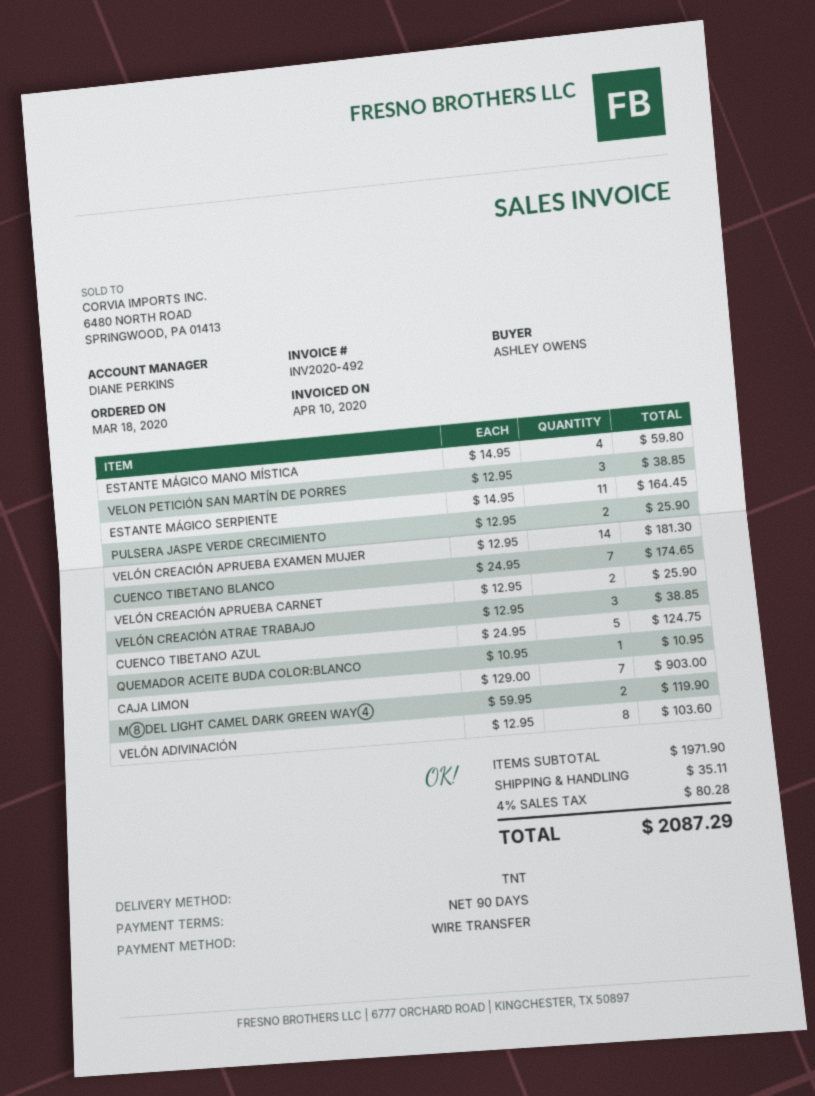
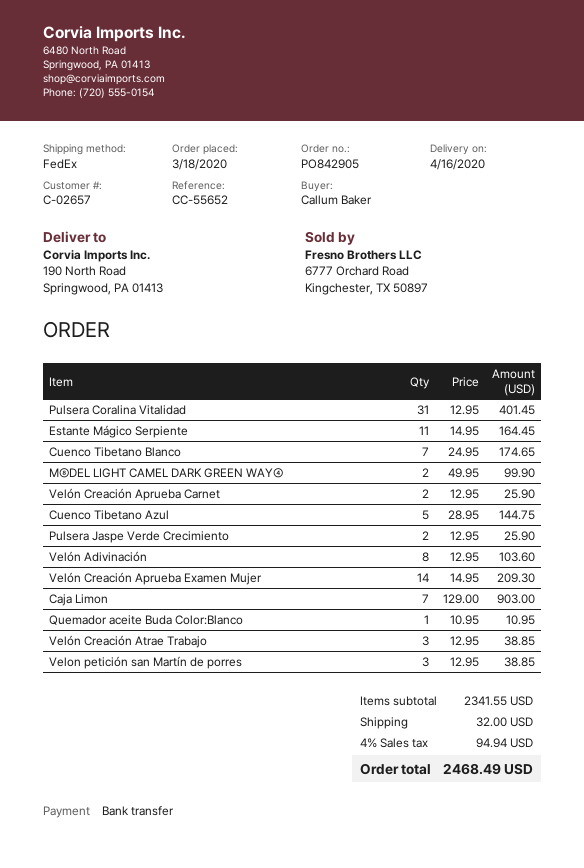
ordered by: ASHLEY OWENS -> Callum Baker
shipping method: TNT -> FedEx
ESTANTE MÁGICO MANO MÍSTICA: 4 x 14.95 = 59.80 -> none
VELÓN CREACIÓN APRUEBA EXAMEN MUJER: 14 x 12.95 = 181.30 -> 14 x 14.95 = 209.30
CUENCO TIBETANO AZUL: 5 x 24.95 = 124.75 -> 5 x 28.95 = 144.75
M⑧DEL LIGHT CAMEL DARK GREEN WAY④: 2 x 59.95 = 119.90 -> 2 x 49.95 = 99.90
Pulsera Coralina Vitalidad: none -> 31 x 12.95 = 401.45
subtotal: 1971.90 -> 2341.55
shipping: 35.11 -> 32.00
tax: 4% = 80.28 -> 4% = 94.94
total: 2087.29 -> 2468.49

